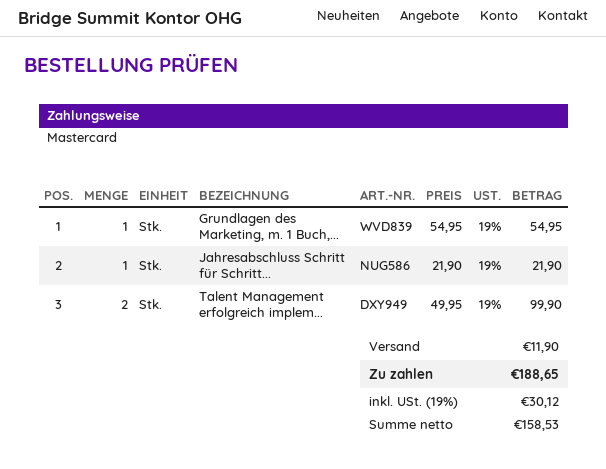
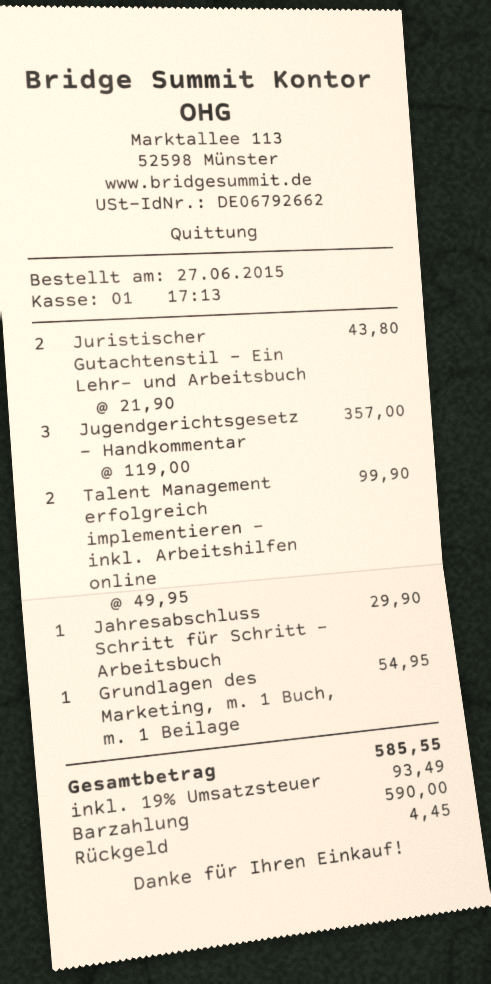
payment method: Mastercard -> cash
Jahresabschluss Schritt für Schritt...: 1 x 21.90 = 21.90 -> 1 x 29.90 = 29.90
Juristischer Gutachtenstil - Ein Lehr- und Arbeitsbuch: none -> 2 x 21.90 = 43.80
Jugendgerichtsgesetz - Handkommentar: none -> 3 x 119.00 = 357.00
shipping: 11.90 -> none
tax: 19% = 30.12 -> 19% = 93.49
total: 188.65 -> 585.55

